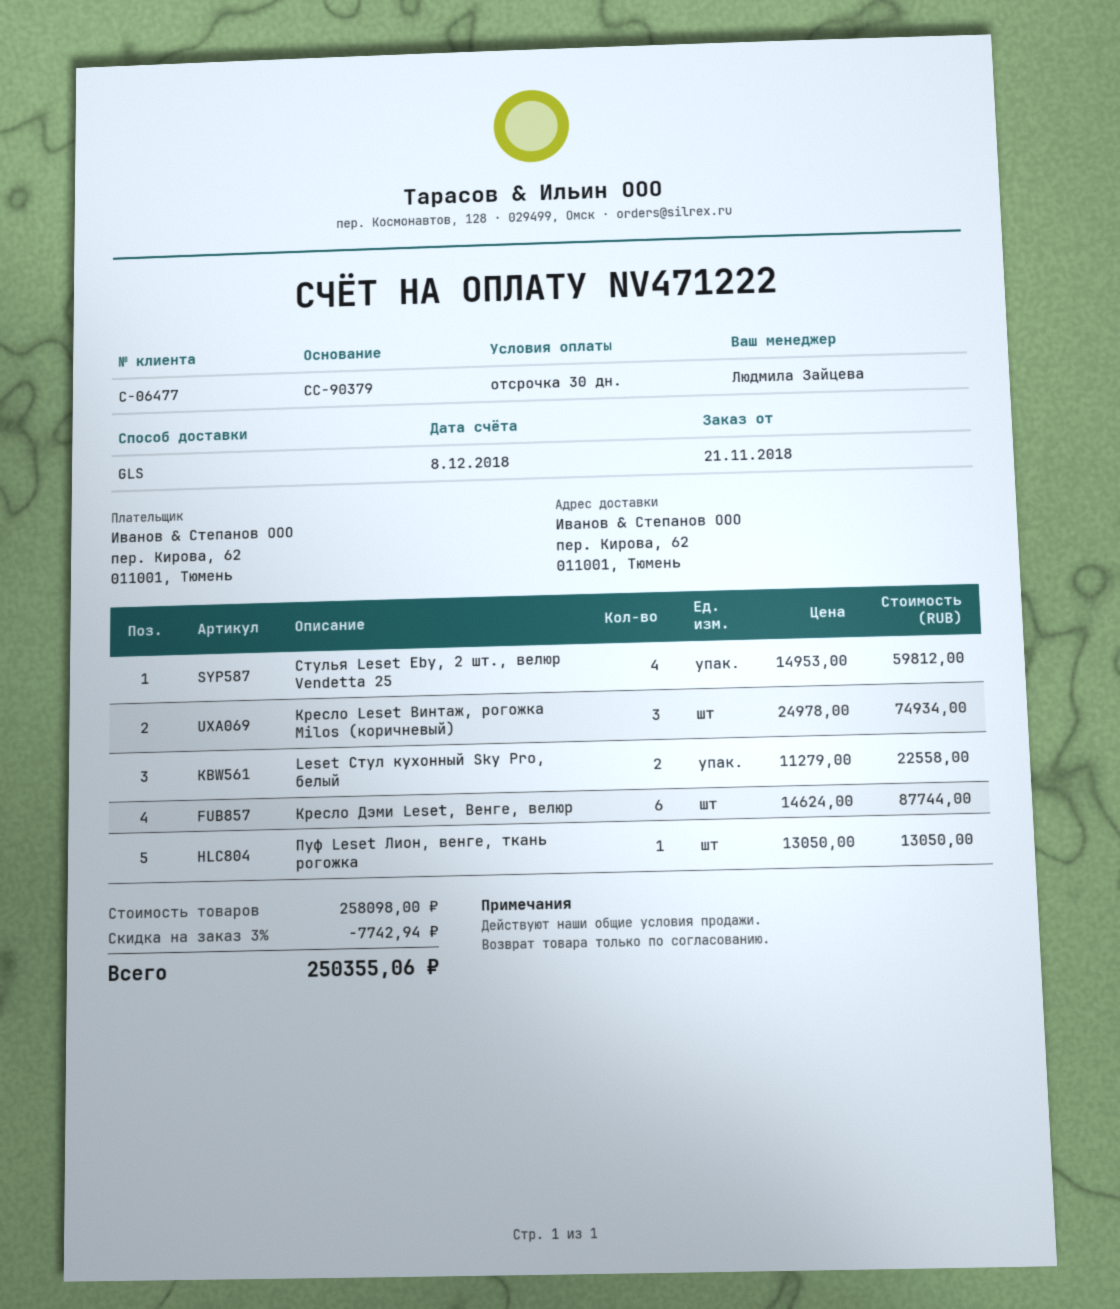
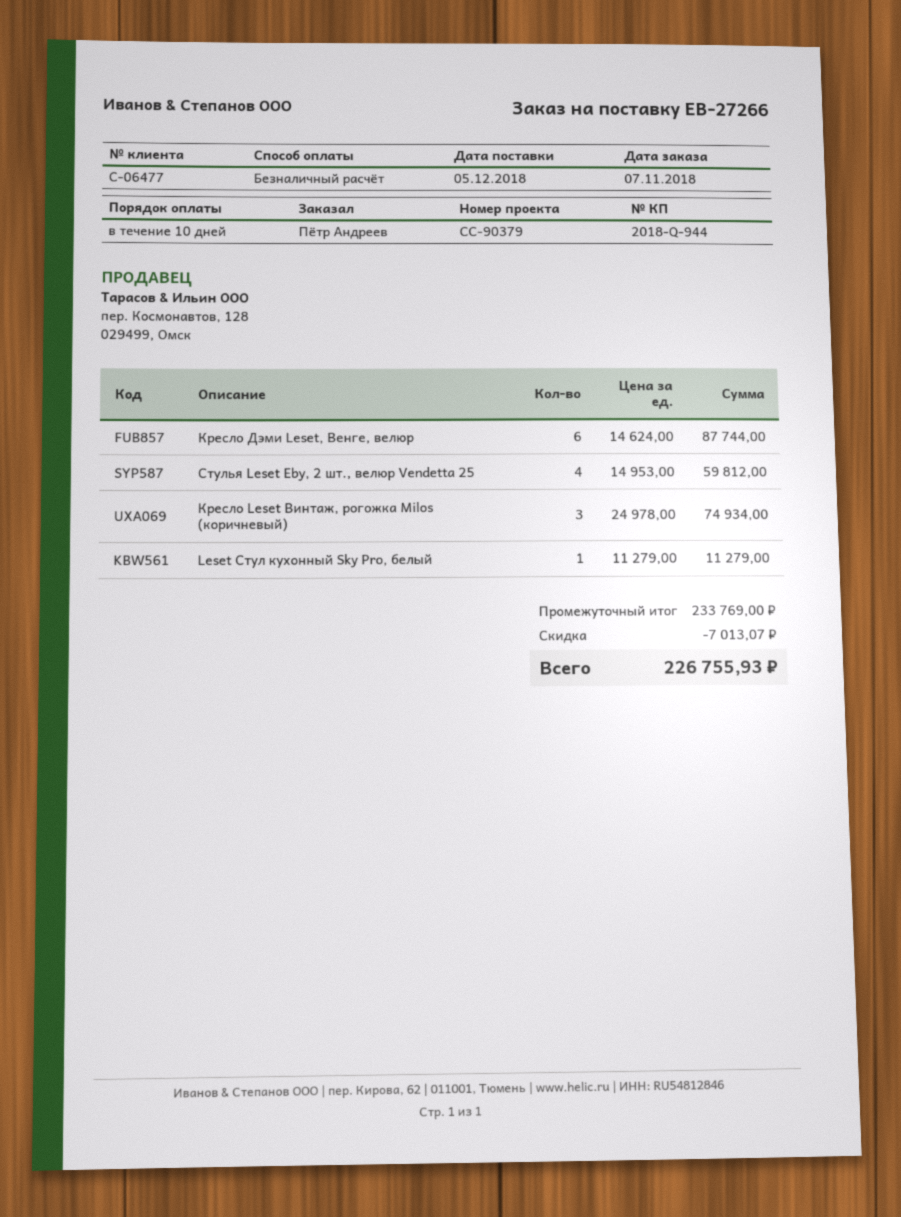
order date: 2018-11-21 -> 2018-11-07
payment terms: 30 days -> 10 days
Leset Стул кухонный Sky Pro, белый: 2 x 11279.00 = 22558.00 -> 1 x 11279.00 = 11279.00
Пуф Leset Лион, венге, ткань рогожка: 1 x 13050.00 = 13050.00 -> none
subtotal: 258098.00 -> 233769.00
discount: 7742.94 -> 7013.07
total: 250355.06 -> 226755.93

